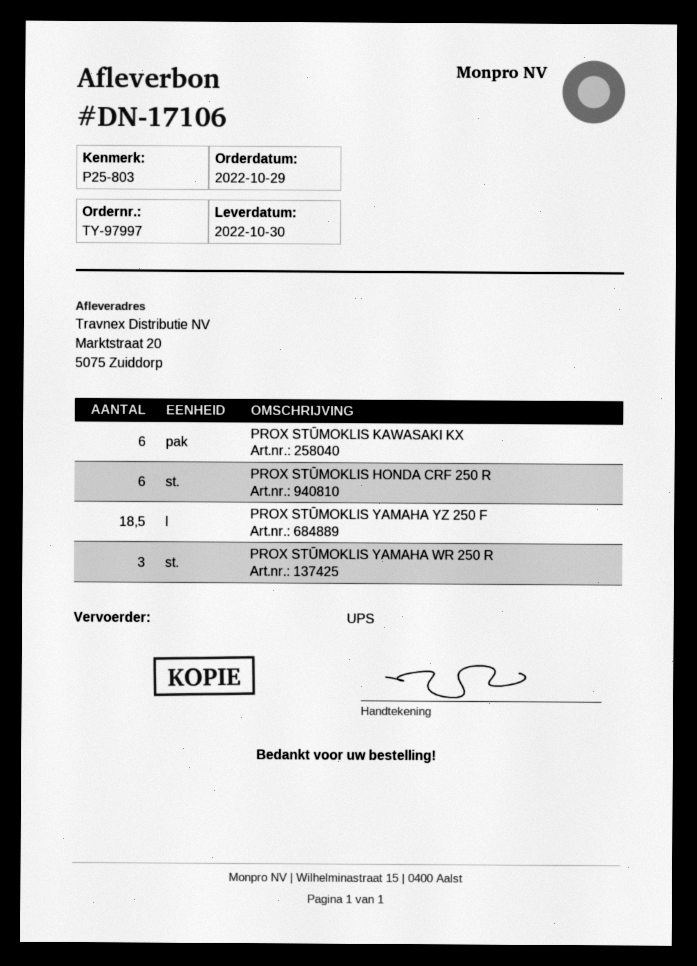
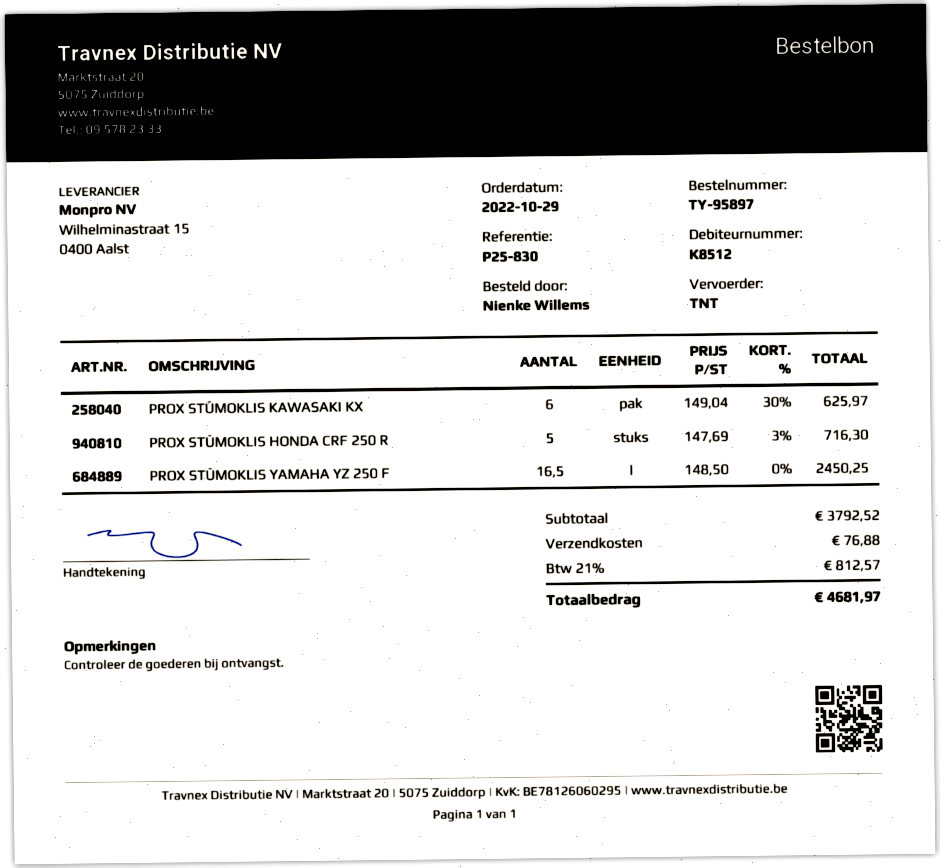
order number: TY-97997 -> TY-95897
reference: P25-803 -> P25-830
shipping method: UPS -> TNT
PROX STŪMOKLIS HONDA CRF 250 R: 6 -> 5
PROX STŪMOKLIS YAMAHA YZ 250 F: 18.5 -> 16.5
PROX STŪMOKLIS YAMAHA WR 250 R: 3 -> none

